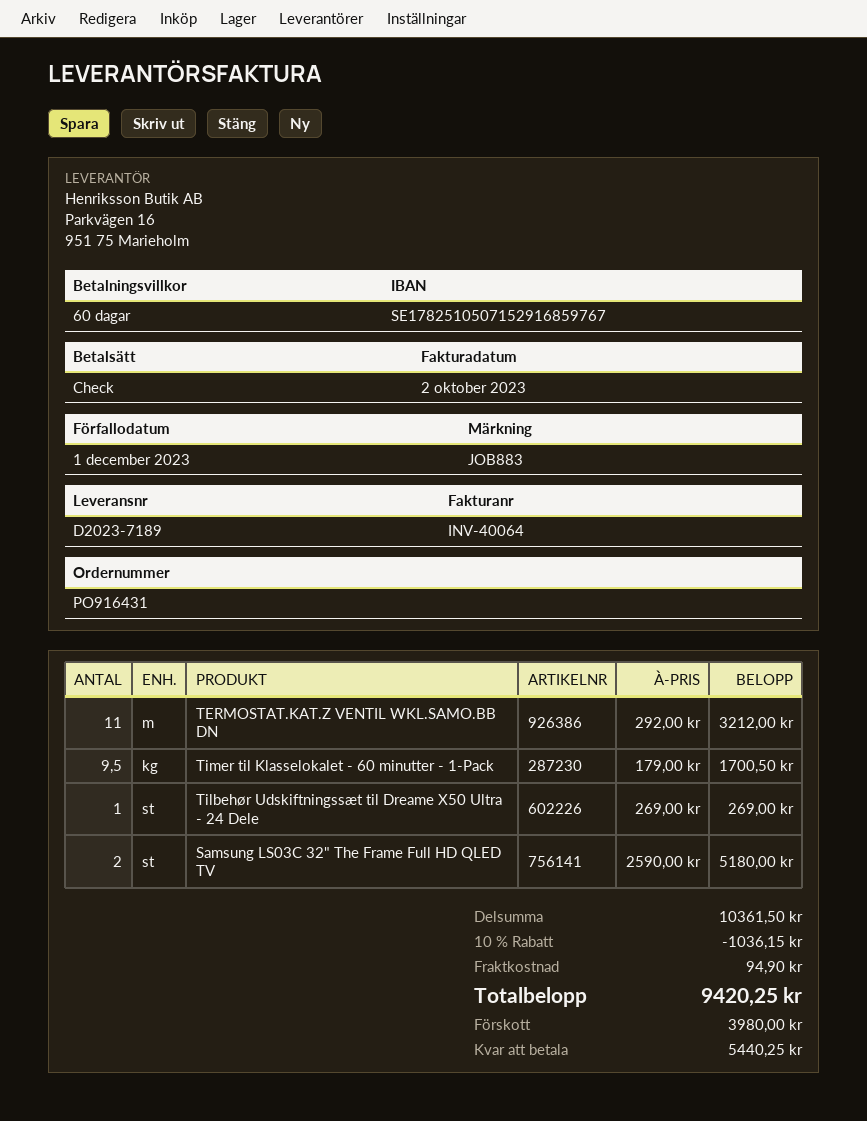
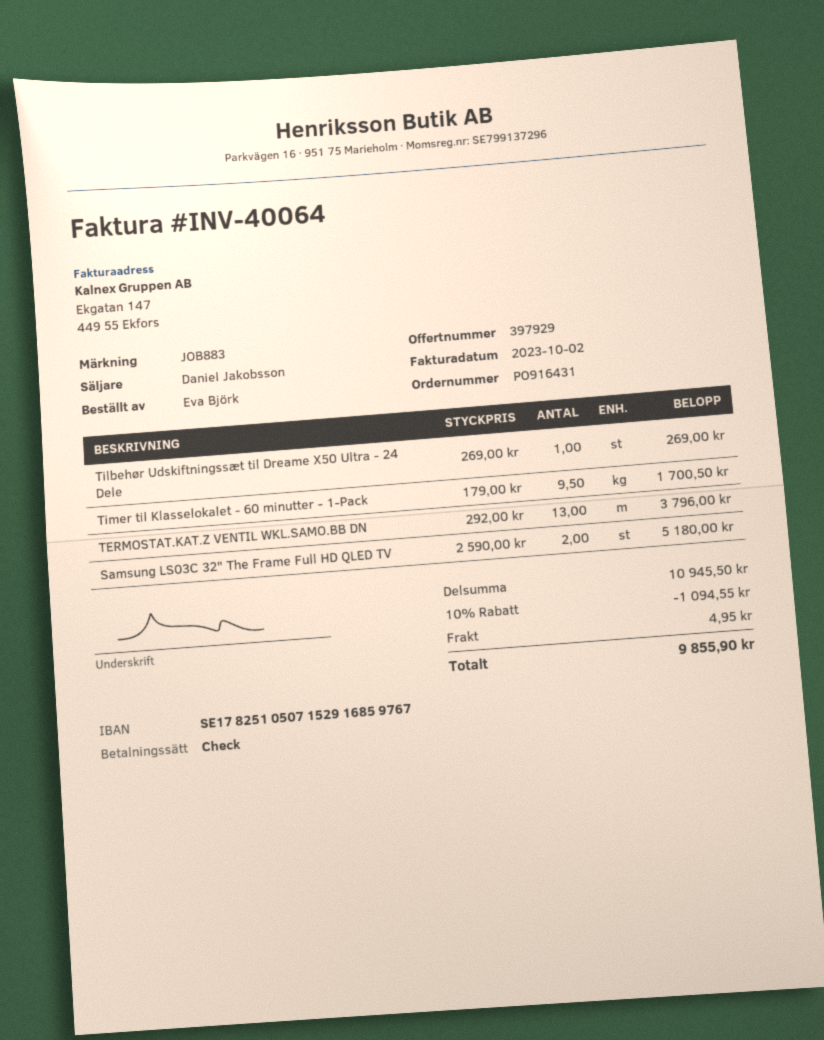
TERMOSTAT.KAT.Z VENTIL WKL.SAMO.BB DN: 11 x 292.00 = 3212.00 -> 13 x 292.00 = 3796.00
subtotal: 10361.50 -> 10945.50
discount: 10% = 1036.15 -> 10% = 1094.55
shipping: 94.90 -> 4.95
total: 9420.25 -> 9855.90

